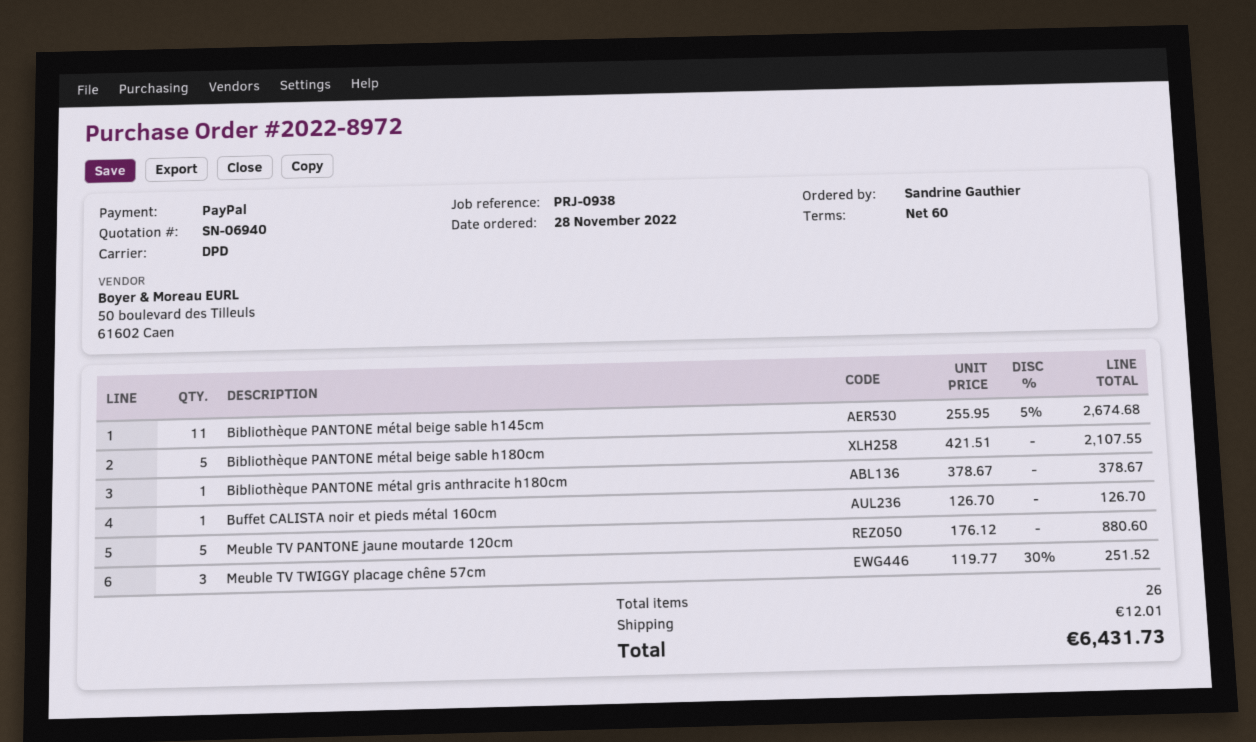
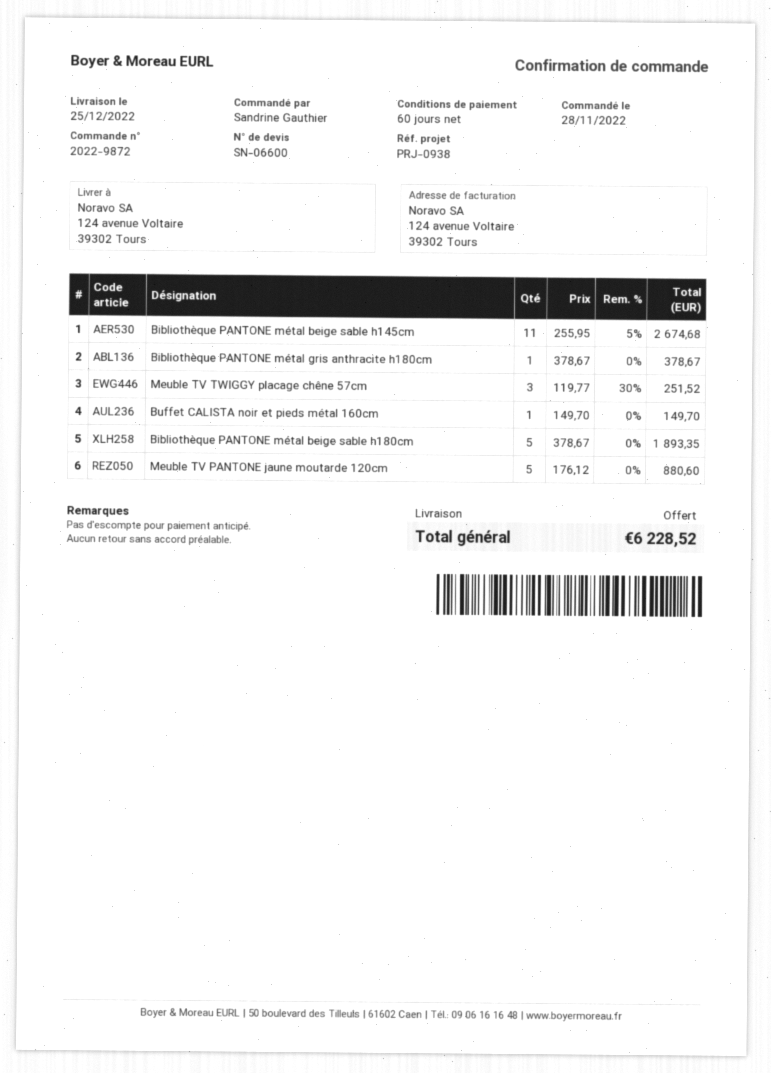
quote number: SN-06940 -> SN-06600
order number: 2022-8972 -> 2022-9872
Bibliothèque PANTONE métal beige sable h180cm: 5 x 421.51 = 2107.55 -> 5 x 378.67 = 1893.35
Buffet CALISTA noir et pieds métal 160cm: 1 x 126.70 = 126.70 -> 1 x 149.70 = 149.70
shipping: 12.01 -> 0.00
total: 6431.73 -> 6228.52

